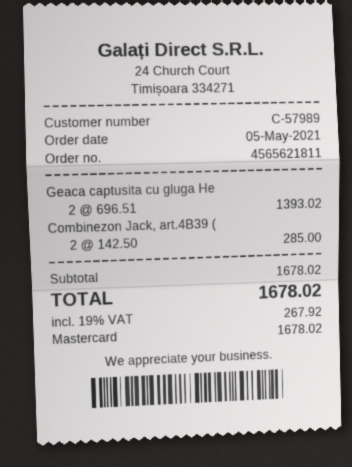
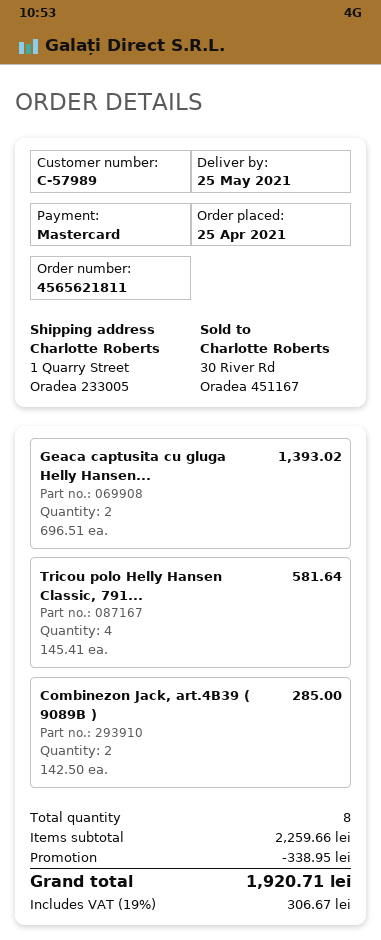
order date: 2021-05-05 -> 2021-04-25
Tricou polo Helly Hansen Classic, 791...: none -> 4 x 145.41 = 581.64
subtotal: 1678.02 -> 2259.66
discount: none -> 338.95
tax: 19% = 267.92 -> 19% = 306.67
total: 1678.02 -> 1920.71

